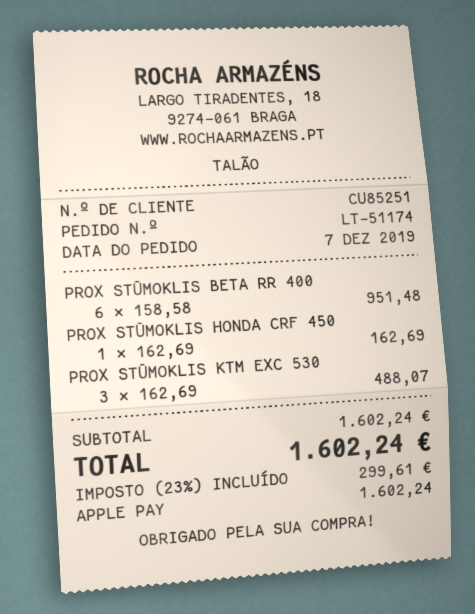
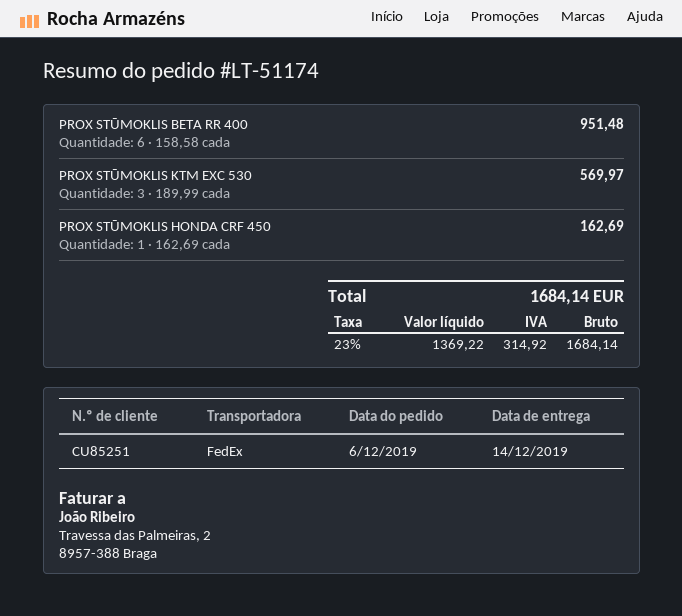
order date: 2019-12-07 -> 2019-12-06
PROX STŪMOKLIS KTM EXC 530: 3 x 162.69 = 488.07 -> 3 x 189.99 = 569.97
tax: 23% = 299.61 -> 23% = 314.92
total: 1602.24 -> 1684.14

